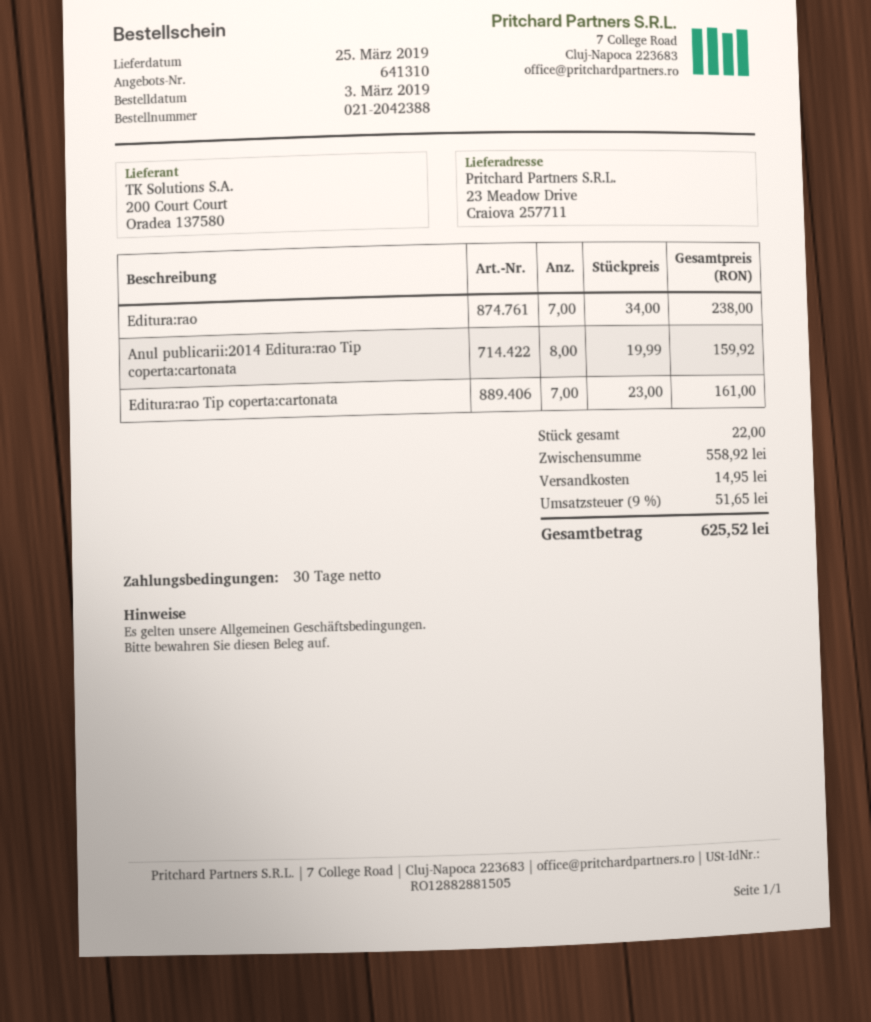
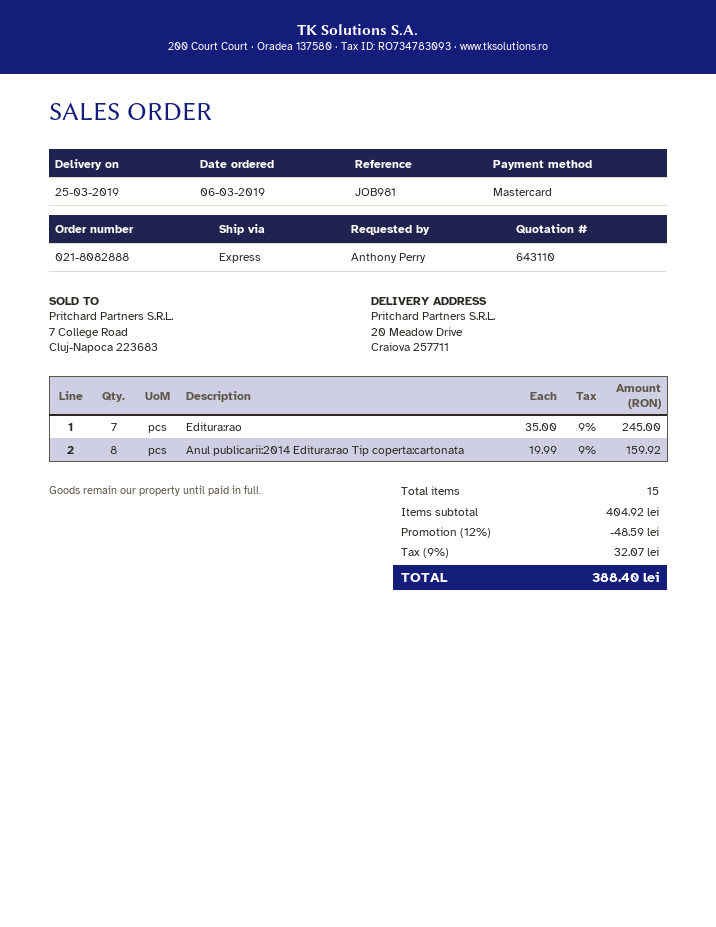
quote number: 641310 -> 643110
order number: 021-2042388 -> 021-8082888
order date: 2019-03-03 -> 2019-03-06
ship to: 23 Meadow Drive, Craiova 257711 -> 20 Meadow Drive, Craiova 257711
Editura:rao: 7 x 34.00 = 238.00 -> 7 x 35.00 = 245.00
Editura:rao Tip coperta:cartonata: 7 x 23.00 = 161.00 -> none
total quantity: 22 -> 15
subtotal: 558.92 -> 404.92
discount: none -> 12% = 48.59
shipping: 14.95 -> none
tax: 9% = 51.65 -> 9% = 32.07
total: 625.52 -> 388.40

